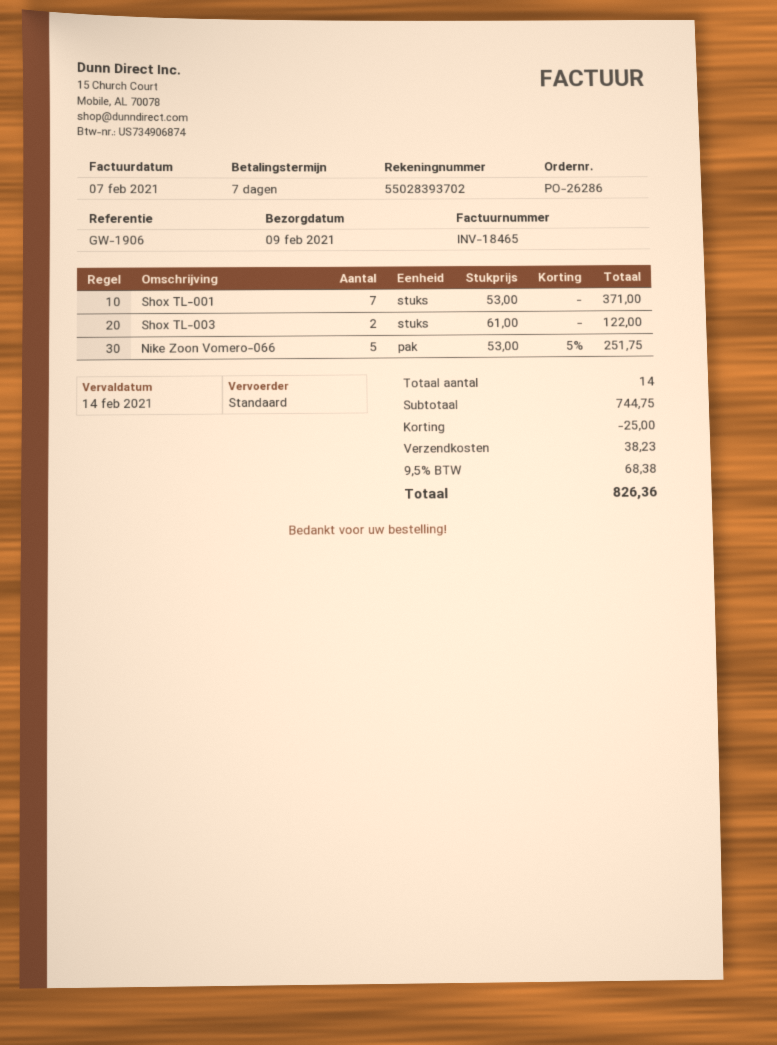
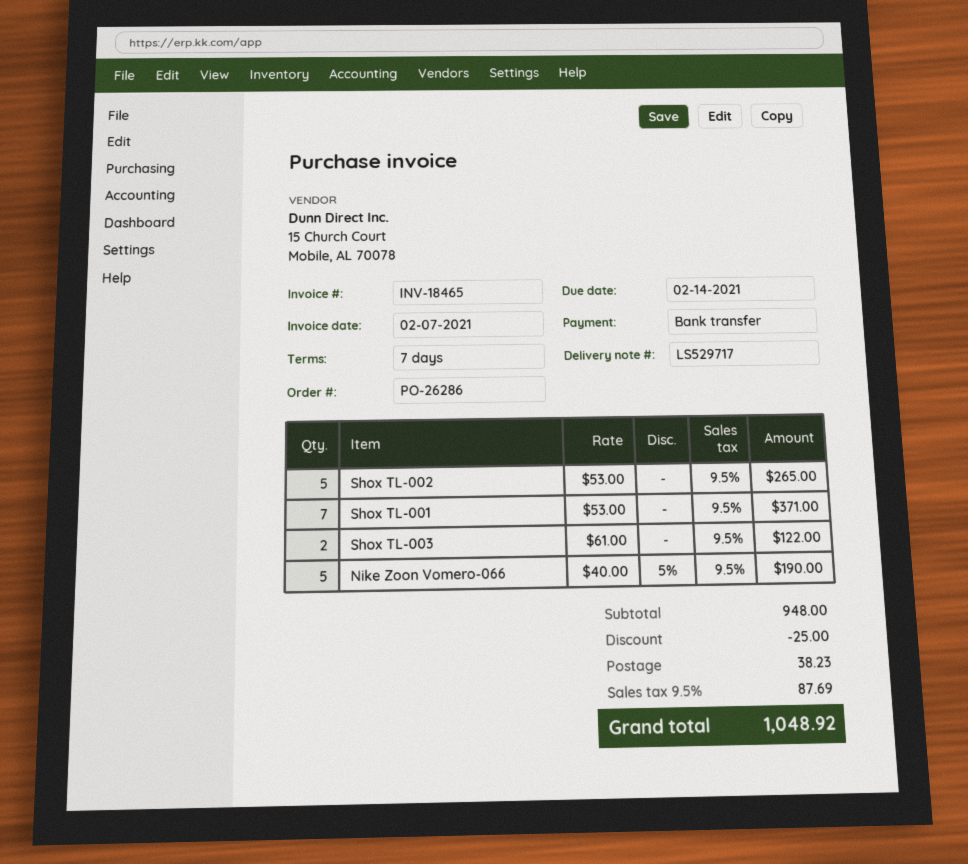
Nike Zoon Vomero-066: 5 x 53.00 - 5% = 251.75 -> 5 x 40.00 - 5% = 190.00
Shox TL-002: none -> 5 x 53.00 = 265.00
subtotal: 744.75 -> 948.00
tax: 9.5% = 68.38 -> 9.5% = 87.69
total: 826.36 -> 1048.92

